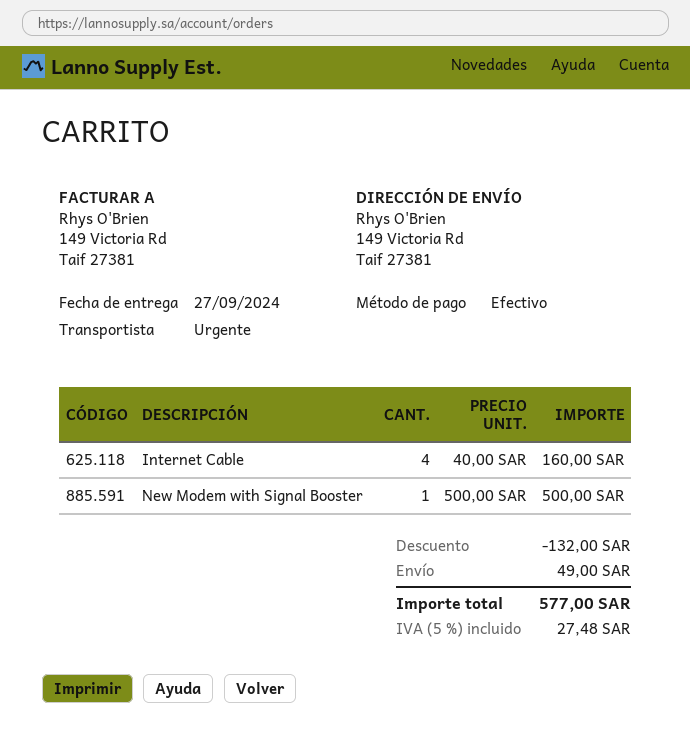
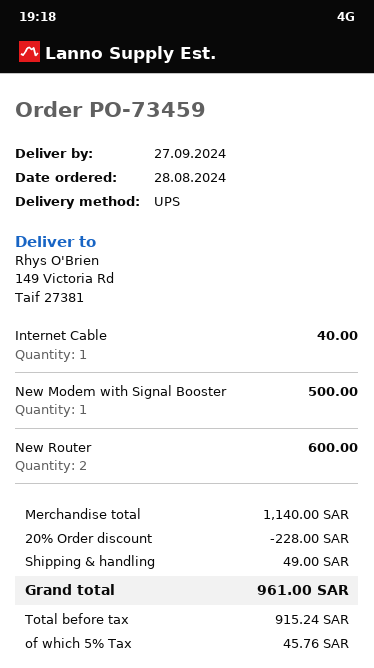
shipping method: express -> UPS
Internet Cable: 4 for 160.00 -> 1 for 40.00
New Router: none -> 2 for 600.00
discount: 132.00 -> 228.00
tax: 5% = 27.48 -> 5% = 45.76
total: 577.00 -> 961.00

